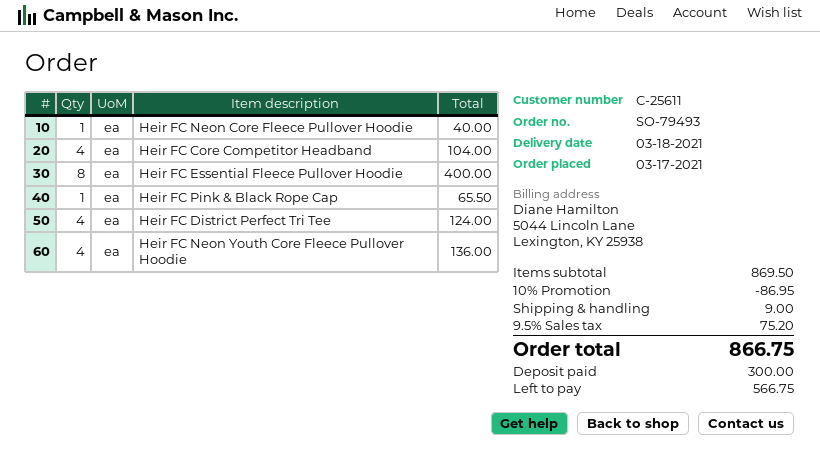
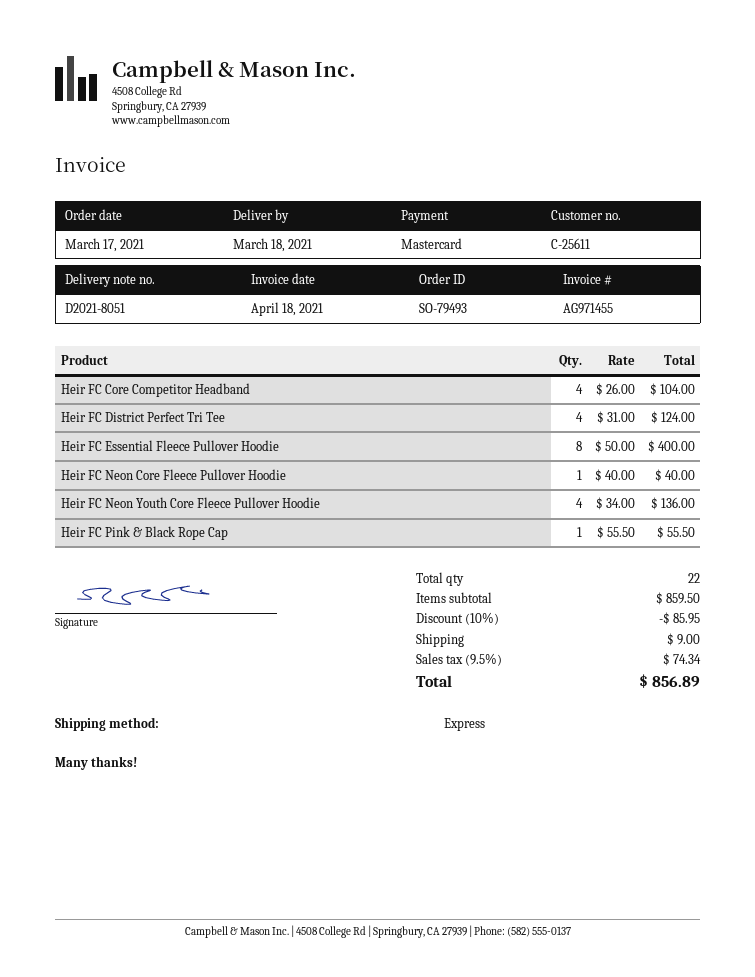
Heir FC Pink & Black Rope Cap: 1 for 65.50 -> 1 for 55.50
subtotal: 869.50 -> 859.50
discount: 10% = 86.95 -> 10% = 85.95
tax: 9.5% = 75.20 -> 9.5% = 74.34
total: 866.75 -> 856.89

